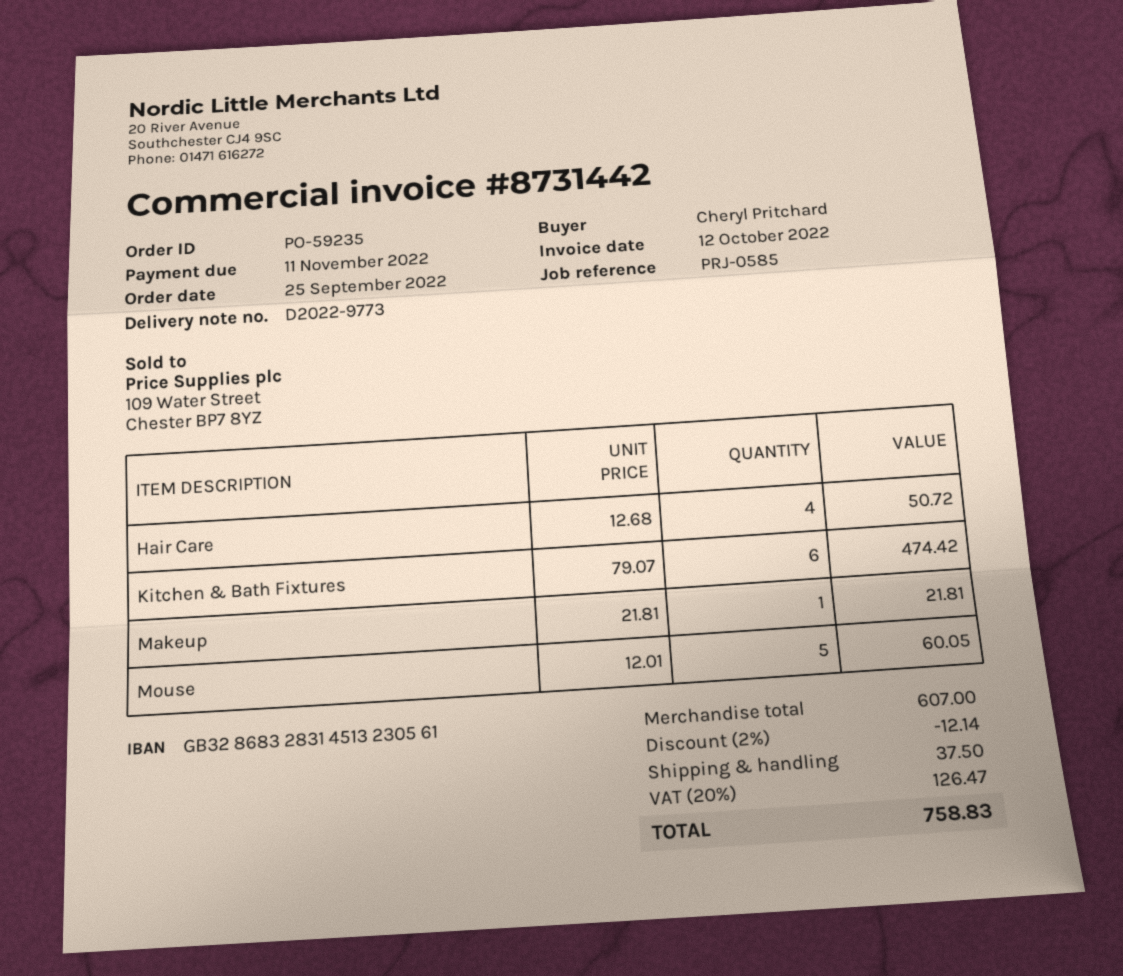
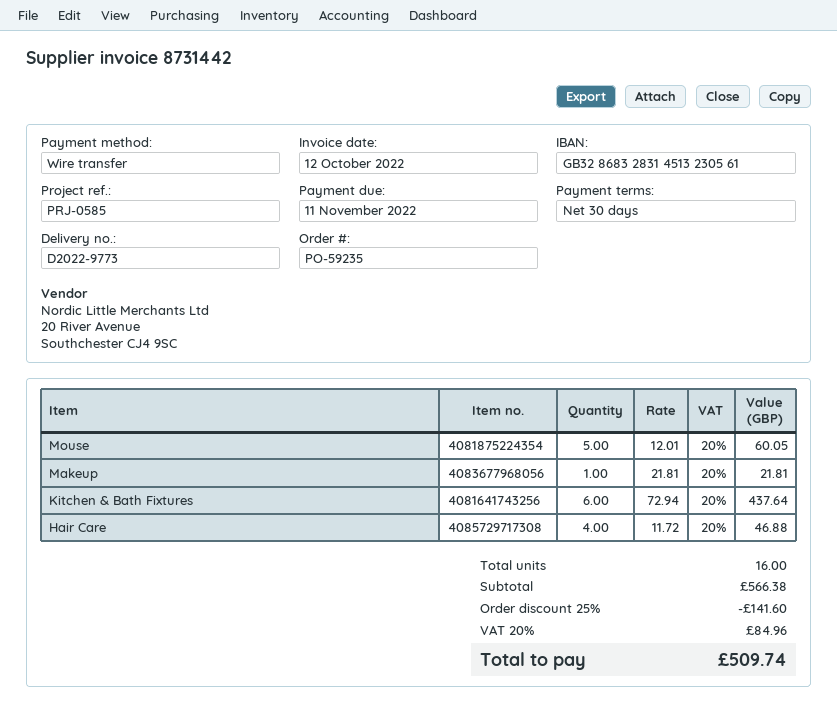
Hair Care: 4 x 12.68 = 50.72 -> 4 x 11.72 = 46.88
Kitchen & Bath Fixtures: 6 x 79.07 = 474.42 -> 6 x 72.94 = 437.64
subtotal: 607.00 -> 566.38
discount: 2% = 12.14 -> 25% = 141.60
shipping: 37.50 -> none
tax: 20% = 126.47 -> 20% = 84.96
total: 758.83 -> 509.74

